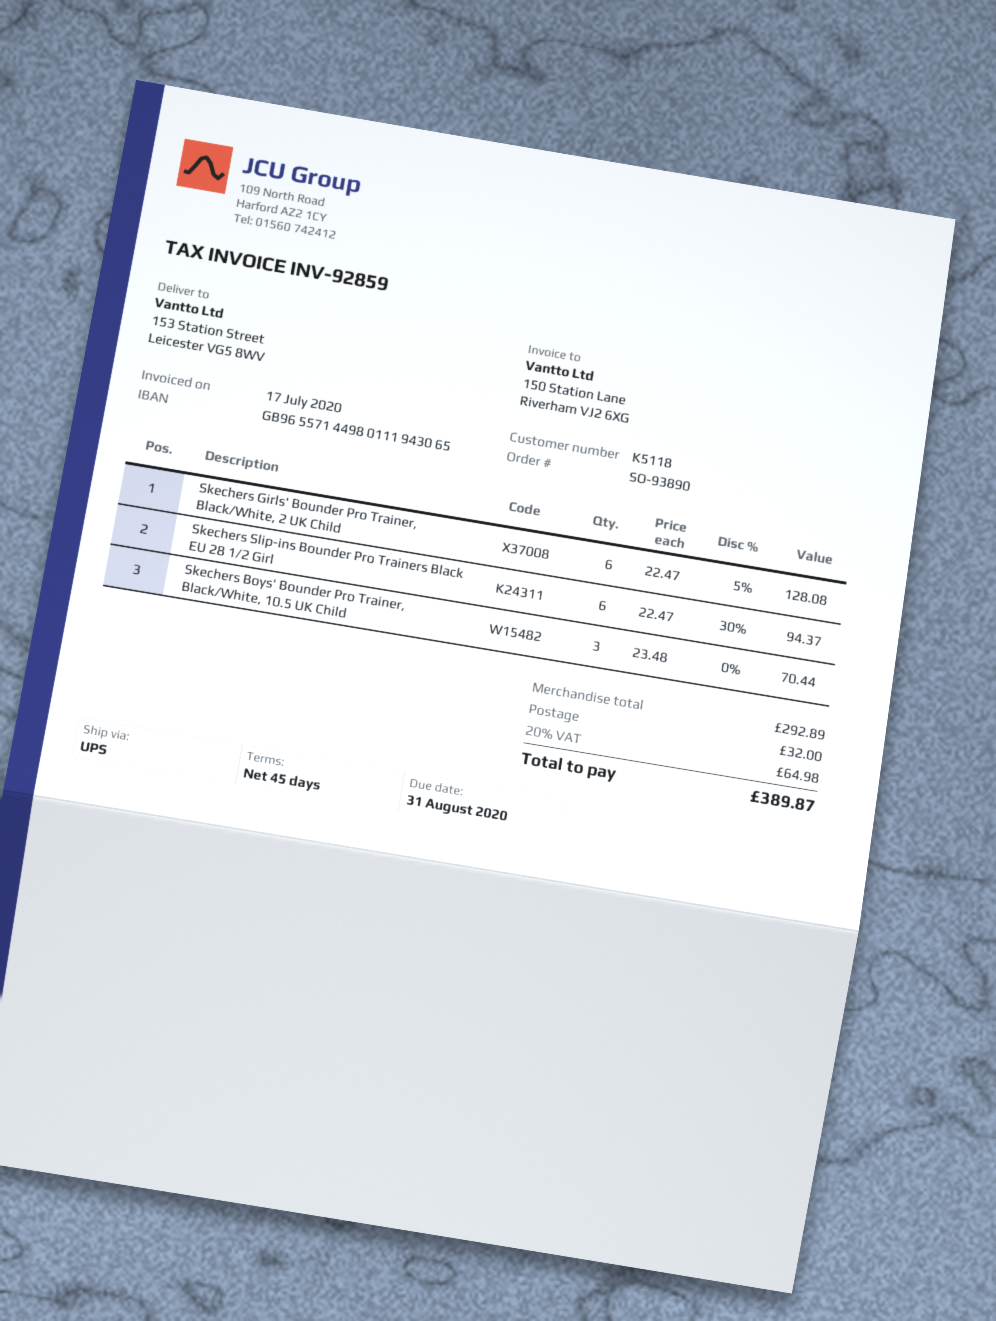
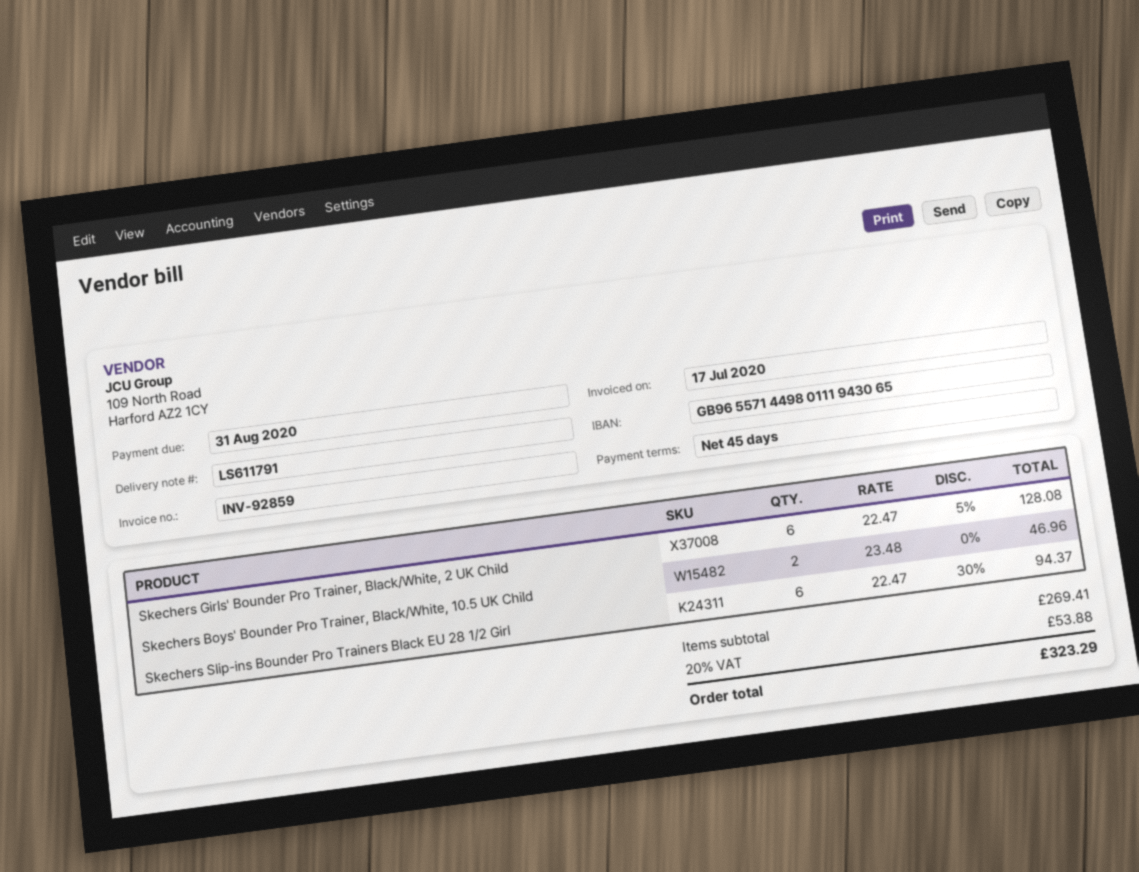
Skechers Boys' Bounder Pro Trainer, Black/White, 10.5 UK Child: 3 x 23.48 = 70.44 -> 2 x 23.48 = 46.96
subtotal: 292.89 -> 269.41
shipping: 32.00 -> none
tax: 20% = 64.98 -> 20% = 53.88
total: 389.87 -> 323.29

